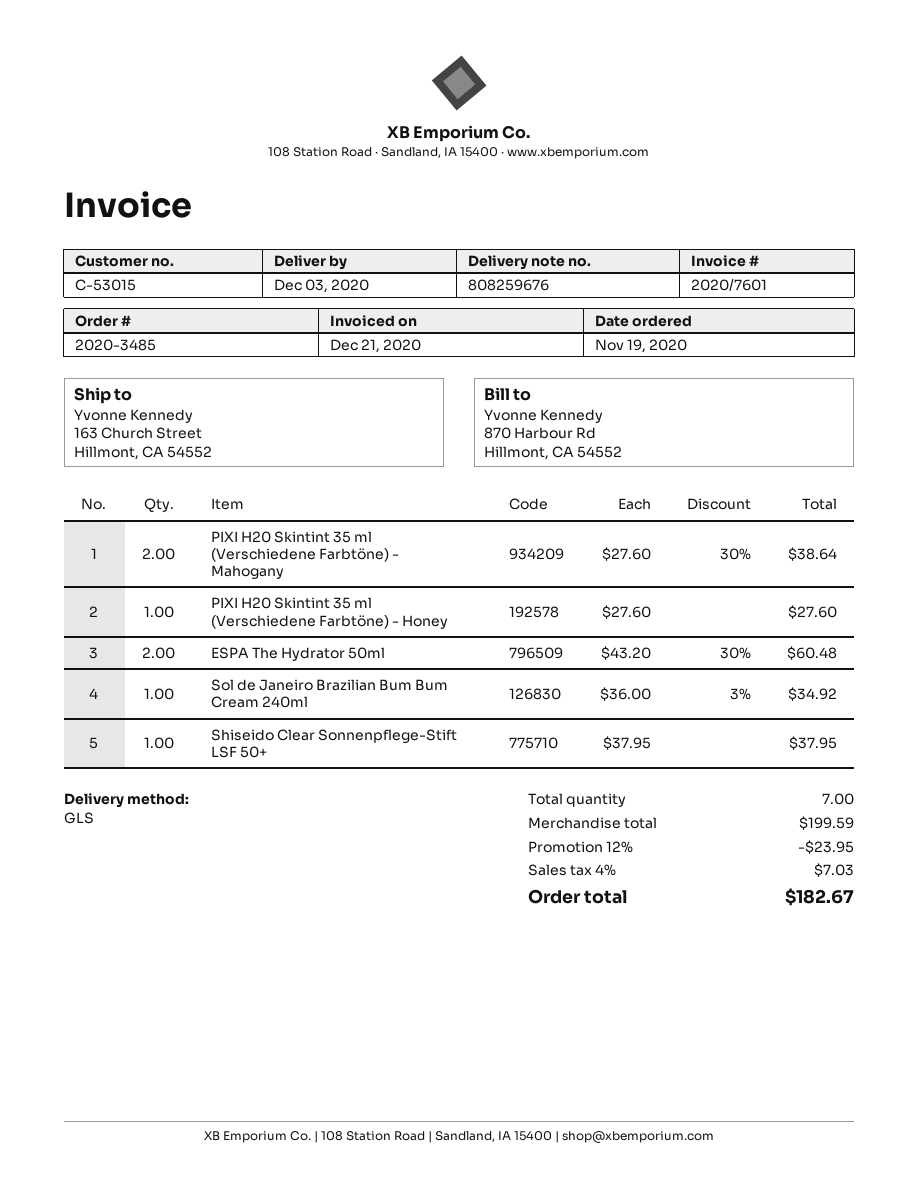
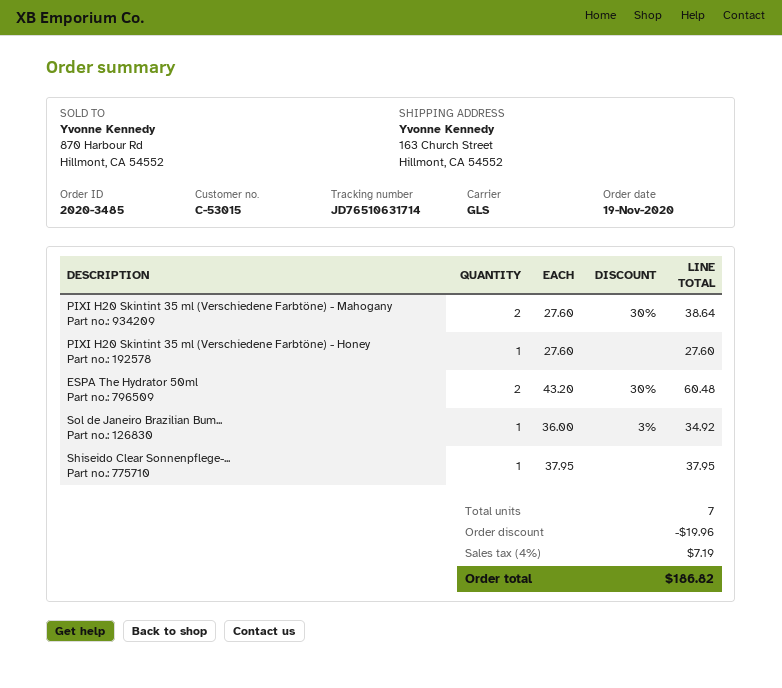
discount: 23.95 -> 19.96
tax: 4% = 7.03 -> 4% = 7.19
total: 182.67 -> 186.82

